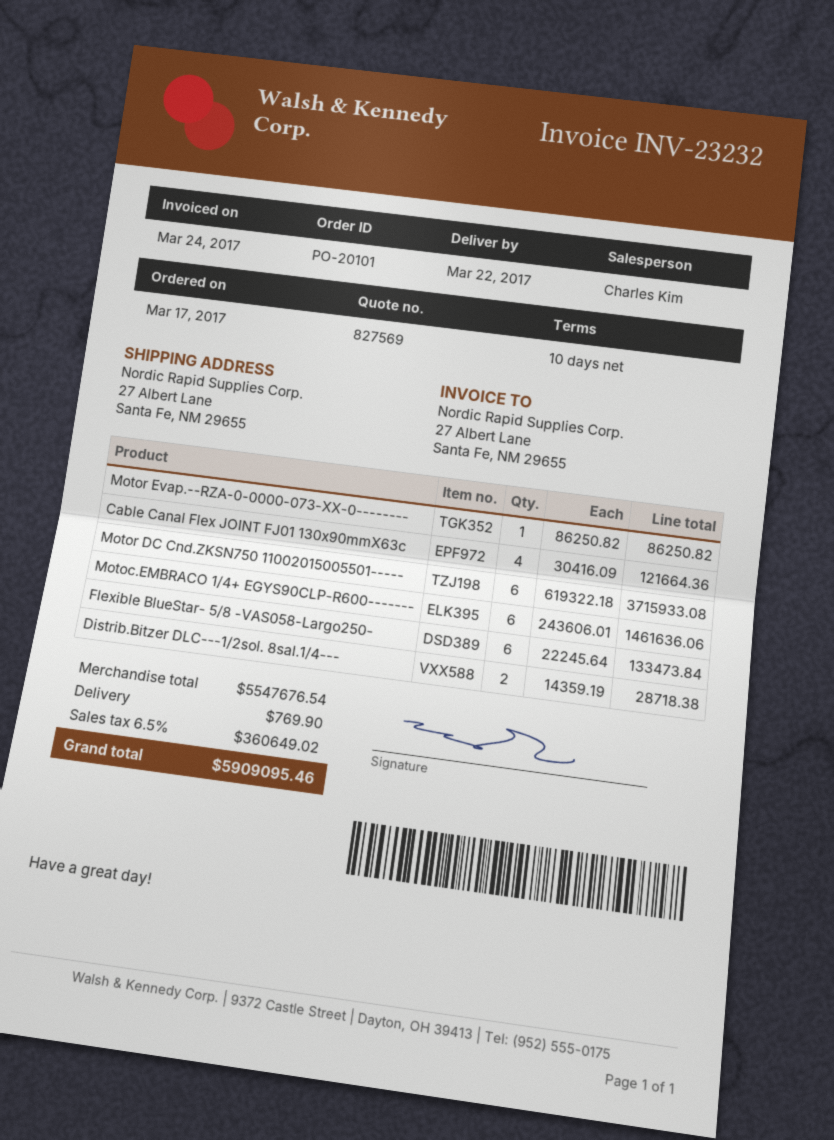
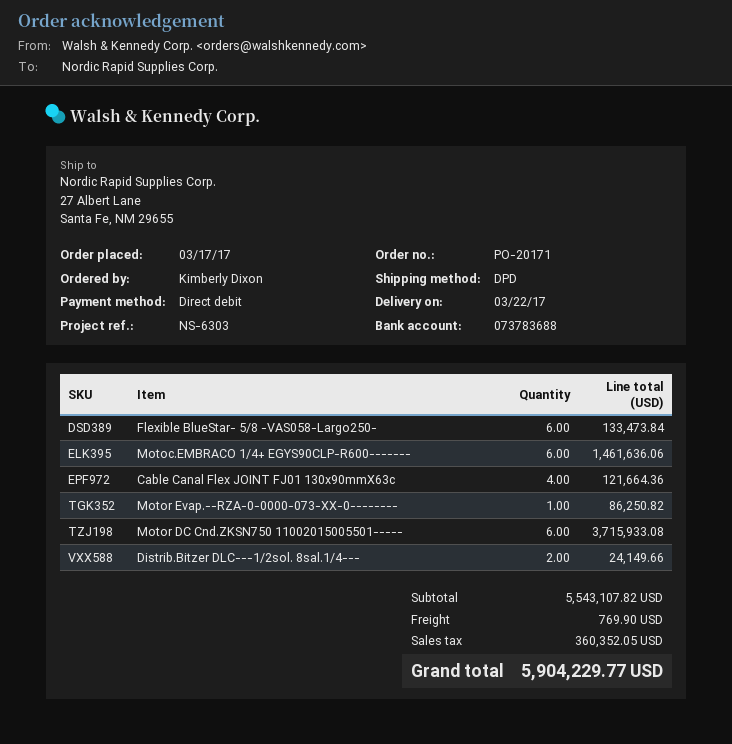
order number: PO-20101 -> PO-20171
Distrib.Bitzer DLC---1/2sol. 8sal.1/4---: 2 for 28718.38 -> 2 for 24149.66
subtotal: 5547676.54 -> 5543107.82
tax: 360649.02 -> 360352.05
total: 5909095.46 -> 5904229.77

